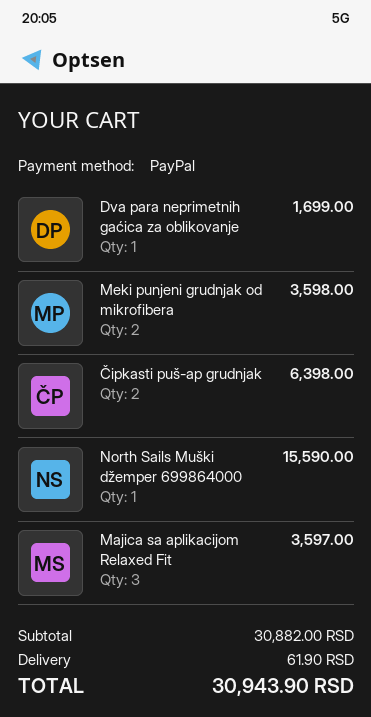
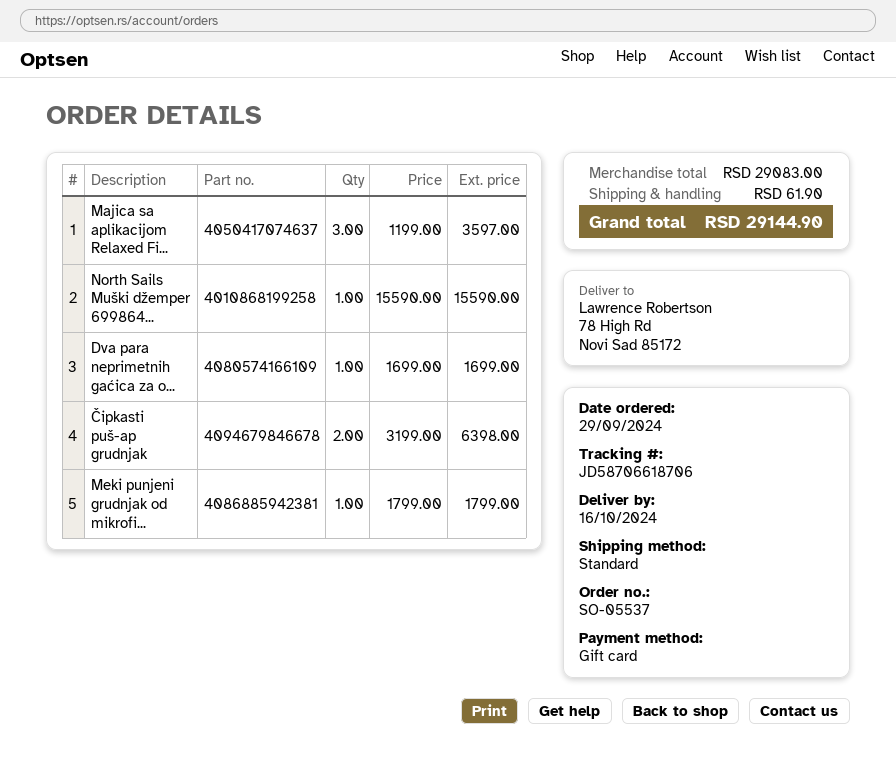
payment method: PayPal -> gift card
Meki punjeni grudnjak od mikrofibera: 2 for 3598.00 -> 1 for 1799.00
subtotal: 30882.00 -> 29083.00
total: 30943.90 -> 29144.90

